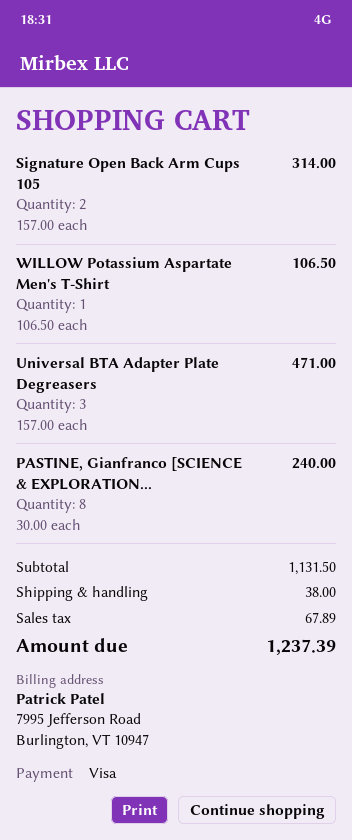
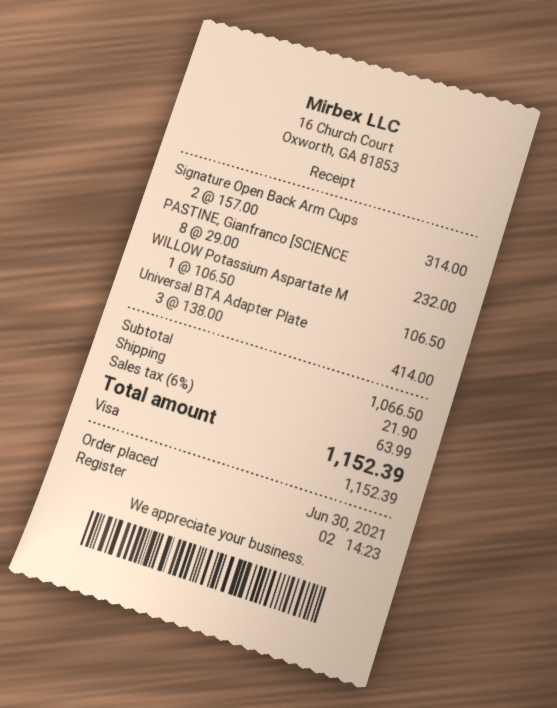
Universal BTA Adapter Plate Degreasers: 3 x 157.00 = 471.00 -> 3 x 138.00 = 414.00
PASTINE, Gianfranco [SCIENCE & EXPLORATION...: 8 x 30.00 = 240.00 -> 8 x 29.00 = 232.00
subtotal: 1131.50 -> 1066.50
shipping: 38.00 -> 21.90
tax: 67.89 -> 63.99
total: 1237.39 -> 1152.39

